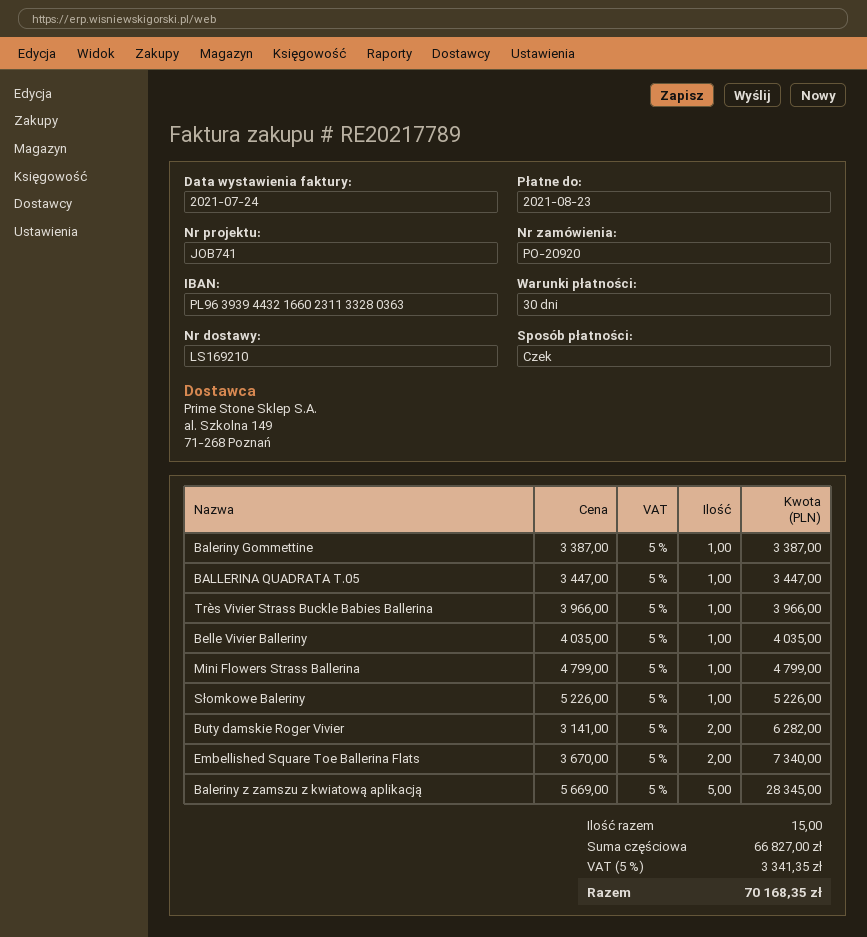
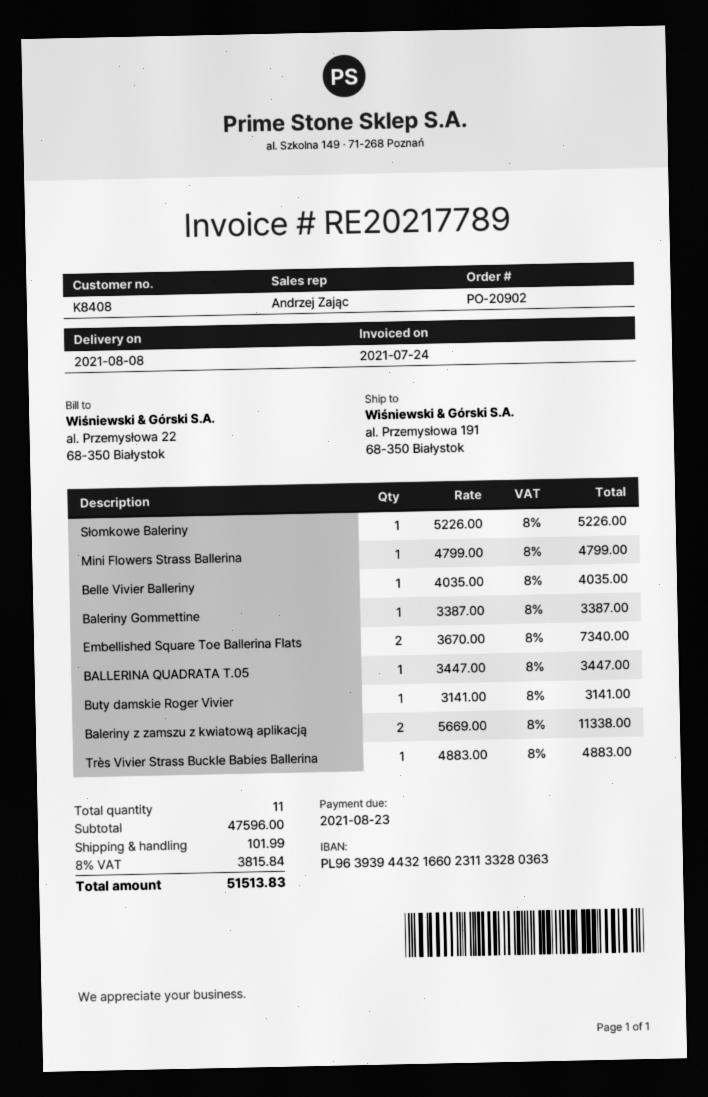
order number: PO-20920 -> PO-20902
Très Vivier Strass Buckle Babies Ballerina: 1 x 3966.00 = 3966.00 -> 1 x 4883.00 = 4883.00
Buty damskie Roger Vivier: 2 x 3141.00 = 6282.00 -> 1 x 3141.00 = 3141.00
Baleriny z zamszu z kwiatową aplikacją: 5 x 5669.00 = 28345.00 -> 2 x 5669.00 = 11338.00
total quantity: 15 -> 11
subtotal: 66827.00 -> 47596.00
shipping: none -> 101.99
tax: 5% = 3341.35 -> 8% = 3815.84
total: 70168.35 -> 51513.83

